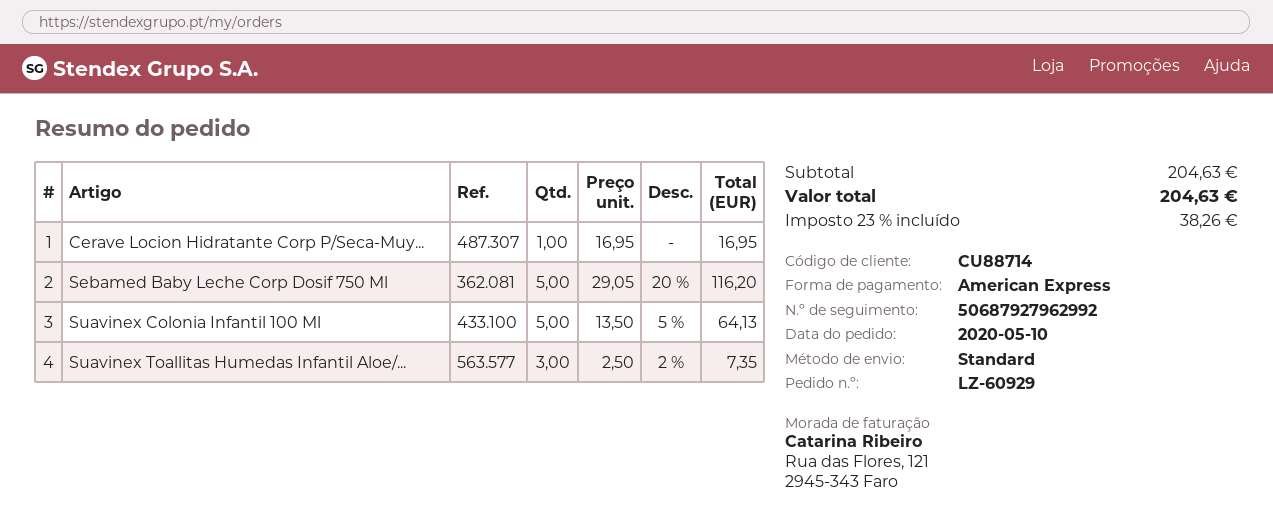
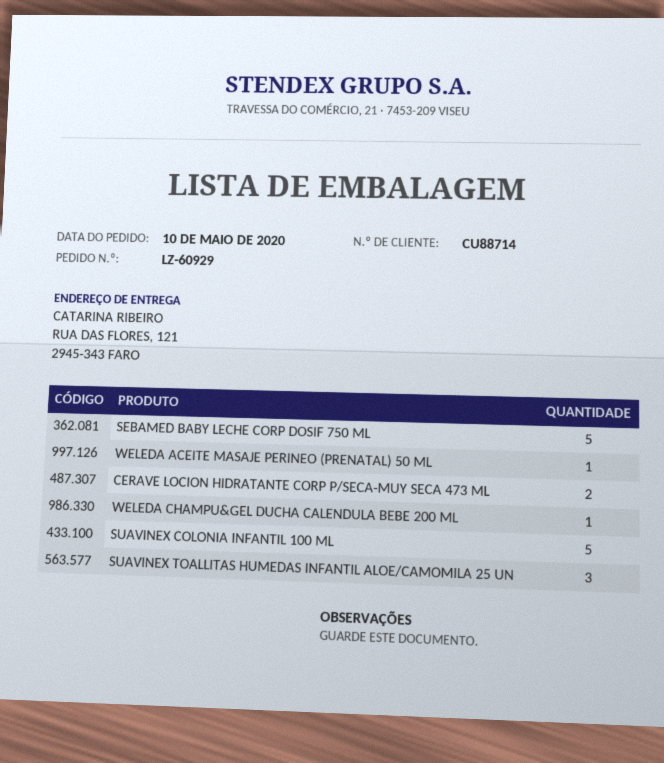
Cerave Locion Hidratante Corp P/Seca-Muy...: 1 -> 2
WELEDA ACEITE MASAJE PERINEO (PRENATAL) 50 ML: none -> 1
WELEDA CHAMPU&GEL DUCHA CALENDULA BEBE 200 ML: none -> 1

